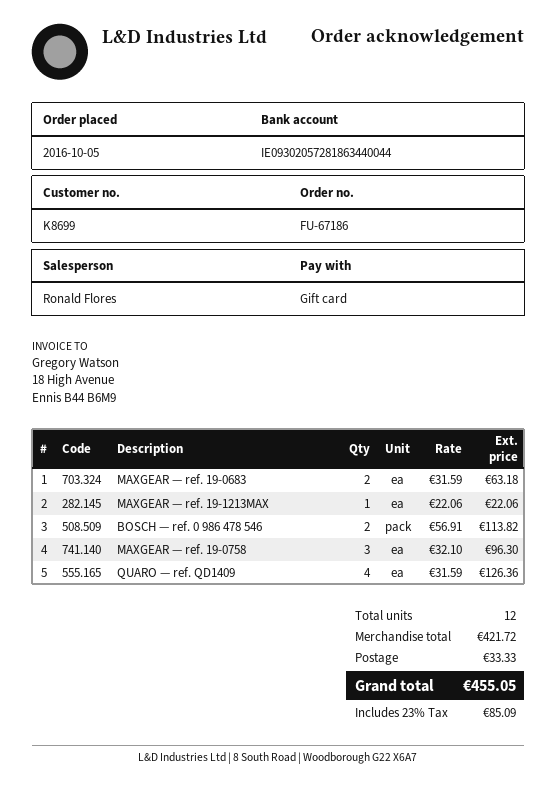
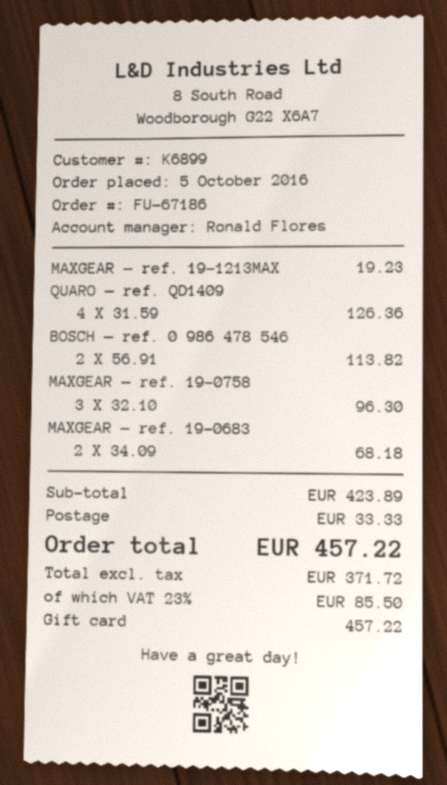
customer number: K8699 -> K6899
MAXGEAR — ref. 19-0683: 2 x 31.59 = 63.18 -> 2 x 34.09 = 68.18
MAXGEAR — ref. 19-1213MAX: 1 x 22.06 = 22.06 -> 1 x 19.23 = 19.23
subtotal: 421.72 -> 423.89
tax: 23% = 85.09 -> 23% = 85.50
total: 455.05 -> 457.22

